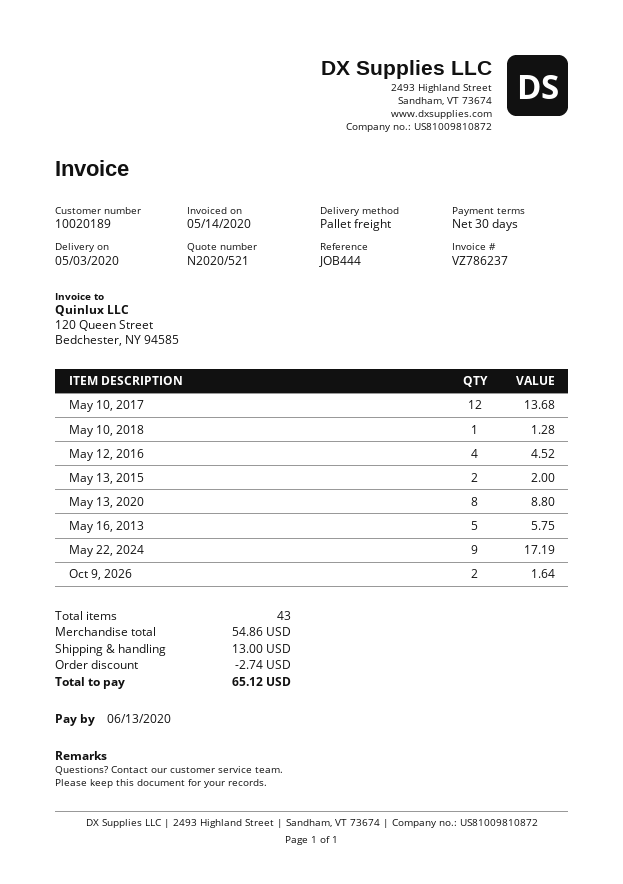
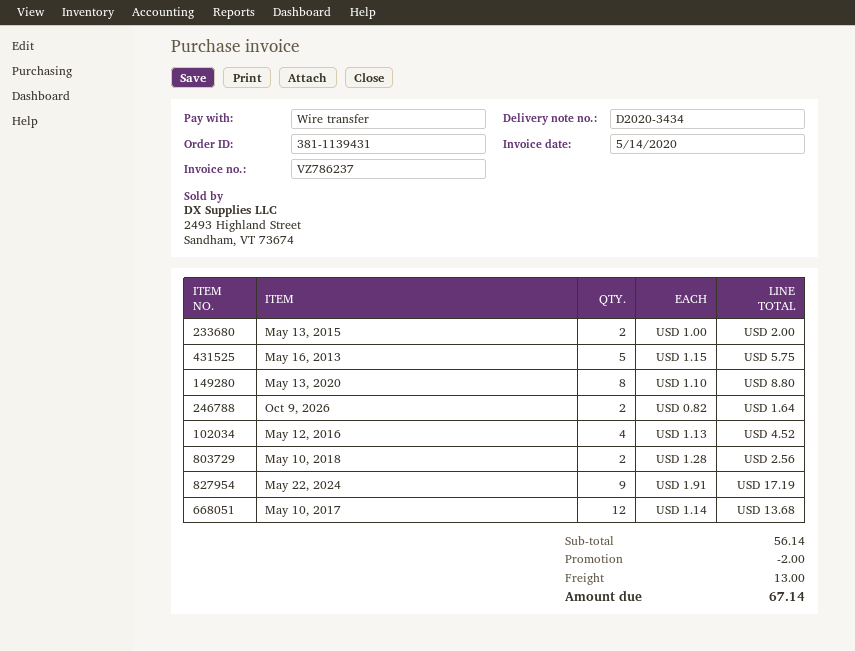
May 10, 2018: 1 for 1.28 -> 2 for 2.56
subtotal: 54.86 -> 56.14
discount: 2.74 -> 2.00
total: 65.12 -> 67.14

